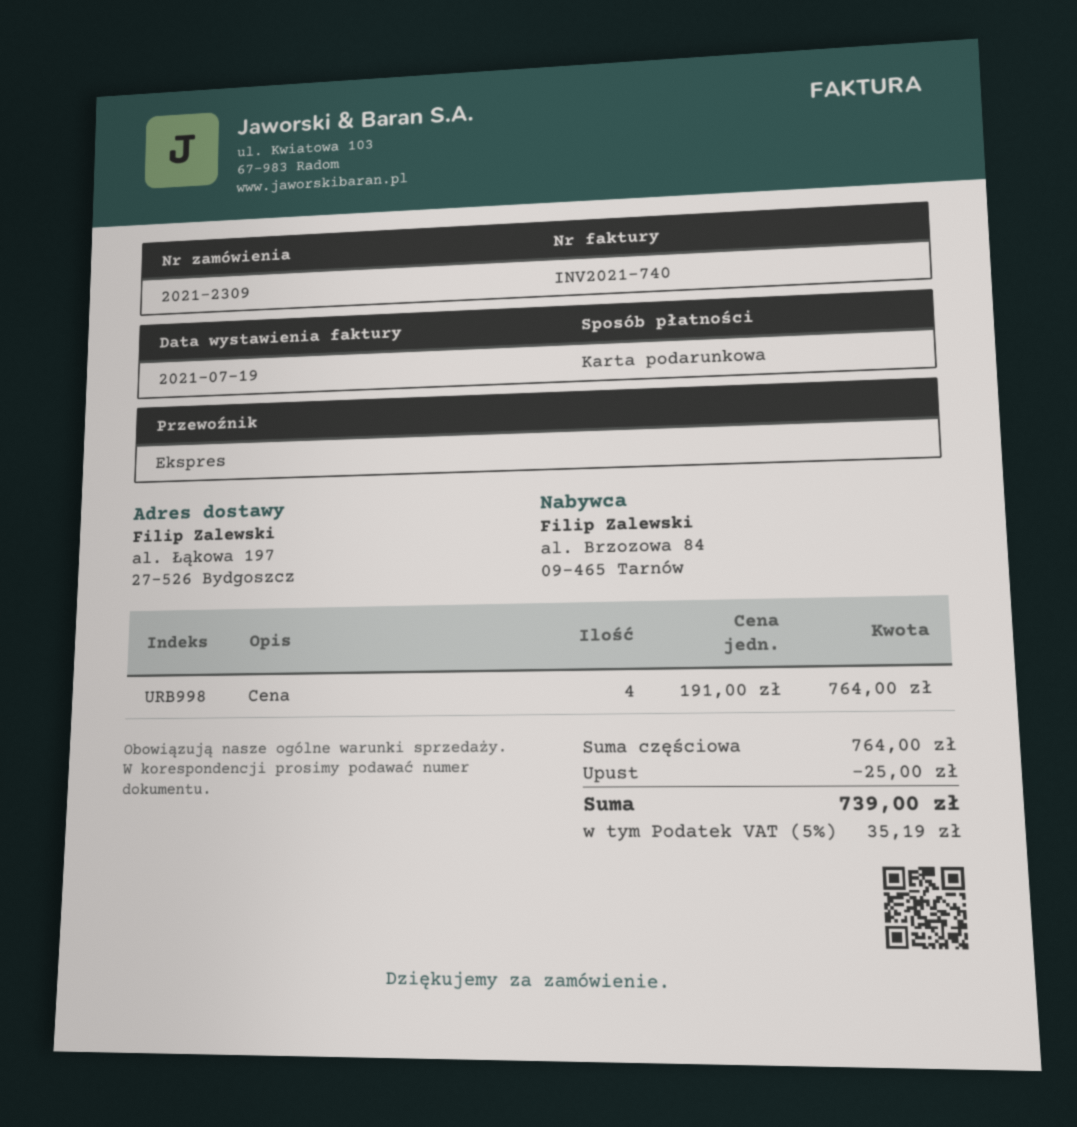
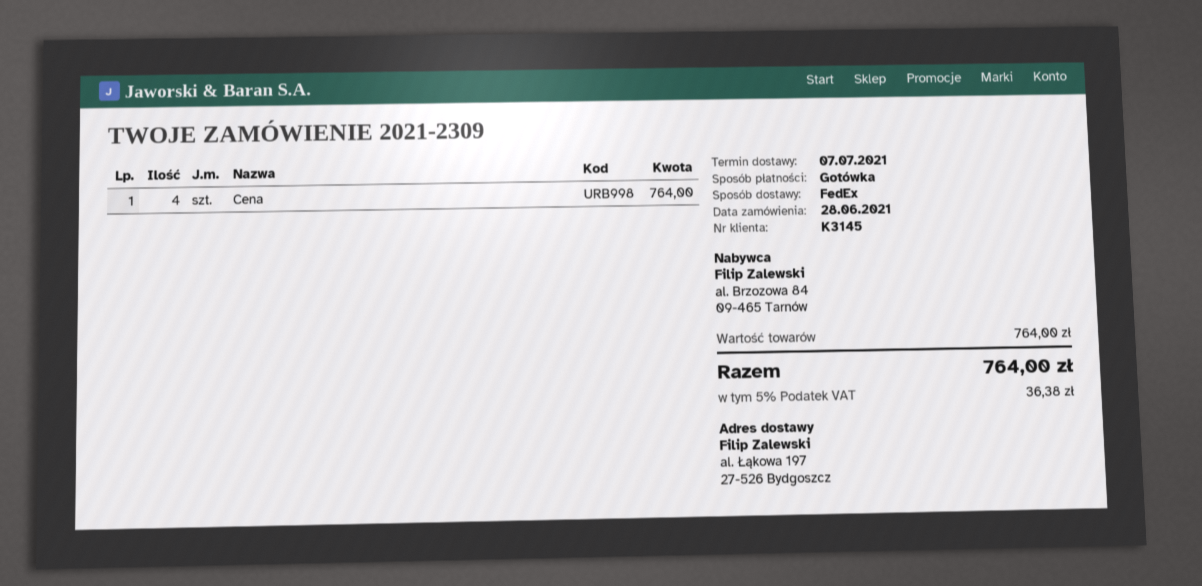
payment method: gift card -> cash
shipping method: express -> FedEx
discount: 25.00 -> none
tax: 5% = 35.19 -> 5% = 36.38
total: 739.00 -> 764.00

